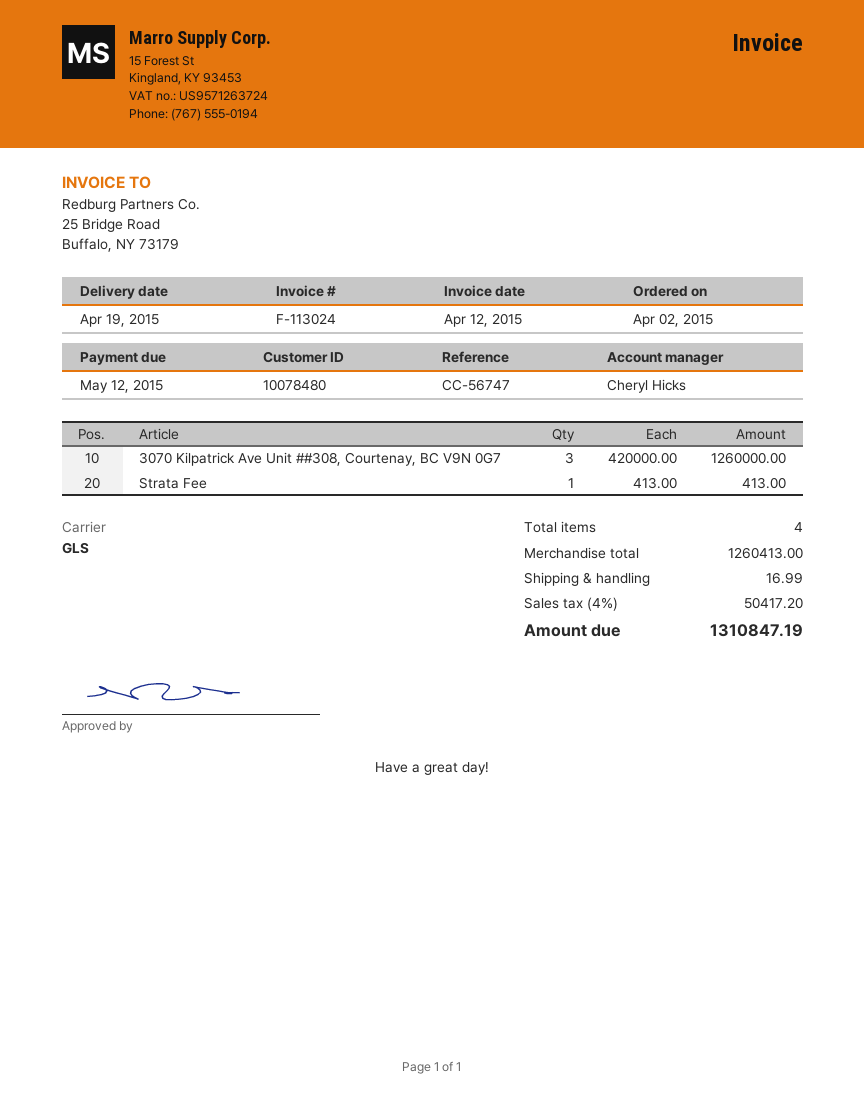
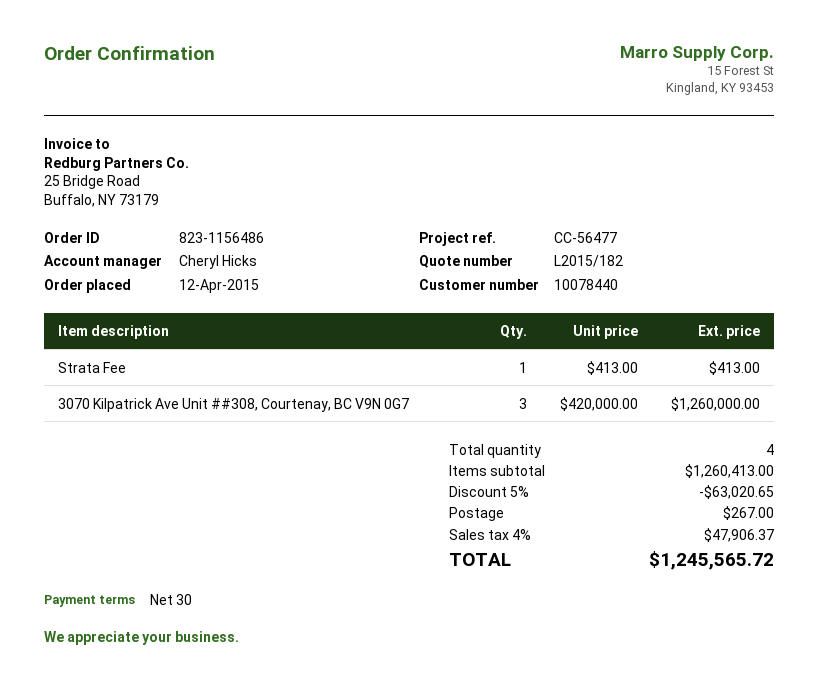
order date: 2015-04-02 -> 2015-04-12
customer number: 10078480 -> 10078440
reference: CC-56747 -> CC-56477
discount: none -> 5% = 63020.65
shipping: 16.99 -> 267.00
tax: 4% = 50417.20 -> 4% = 47906.37
total: 1310847.19 -> 1245565.72

